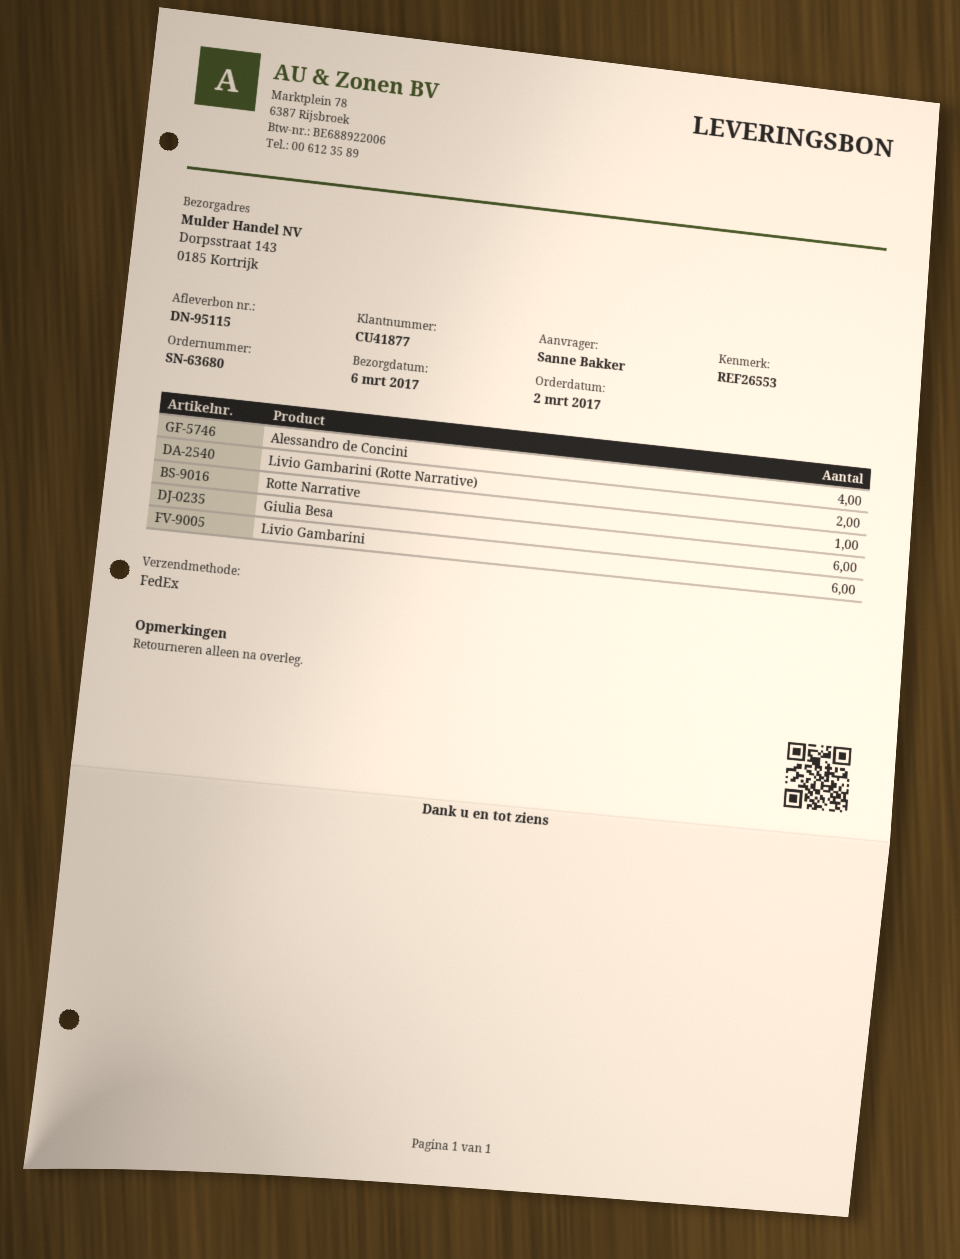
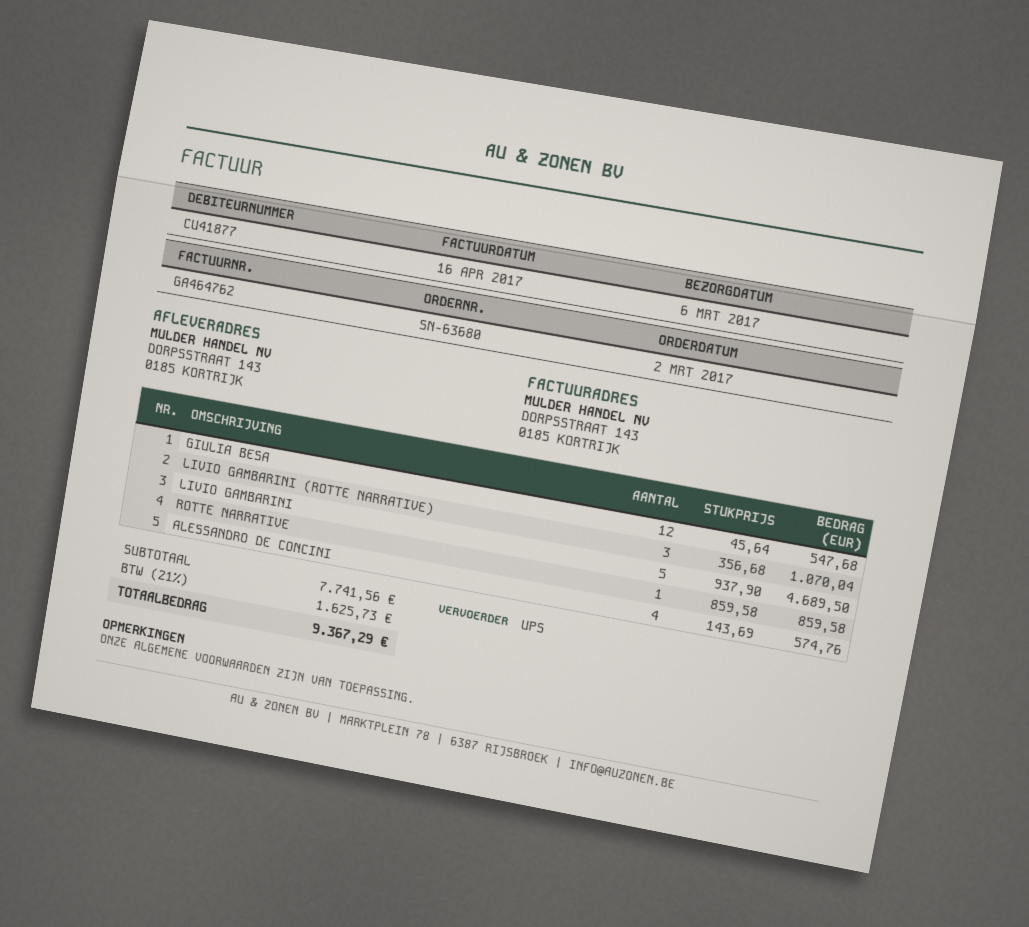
shipping method: FedEx -> UPS
Livio Gambarini (Rotte Narrative): 2 -> 3
Giulia Besa: 6 -> 12
Livio Gambarini: 6 -> 5

